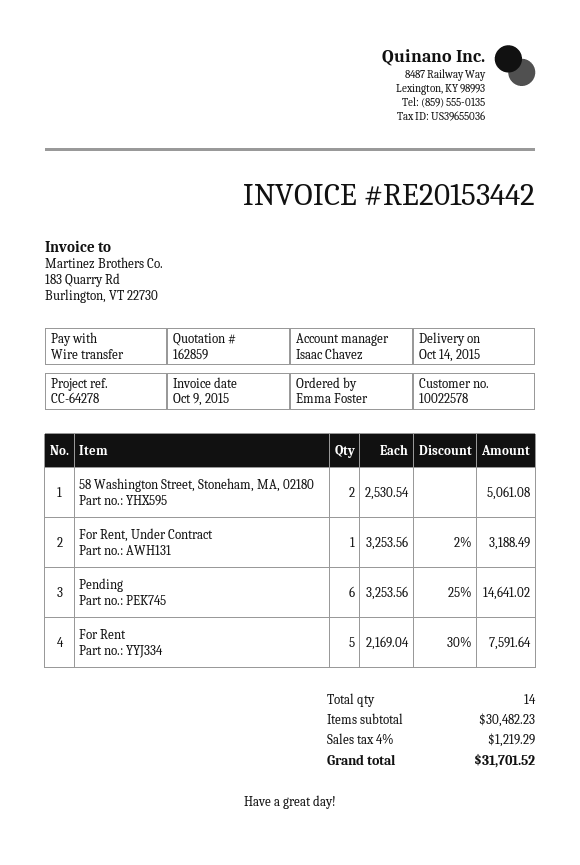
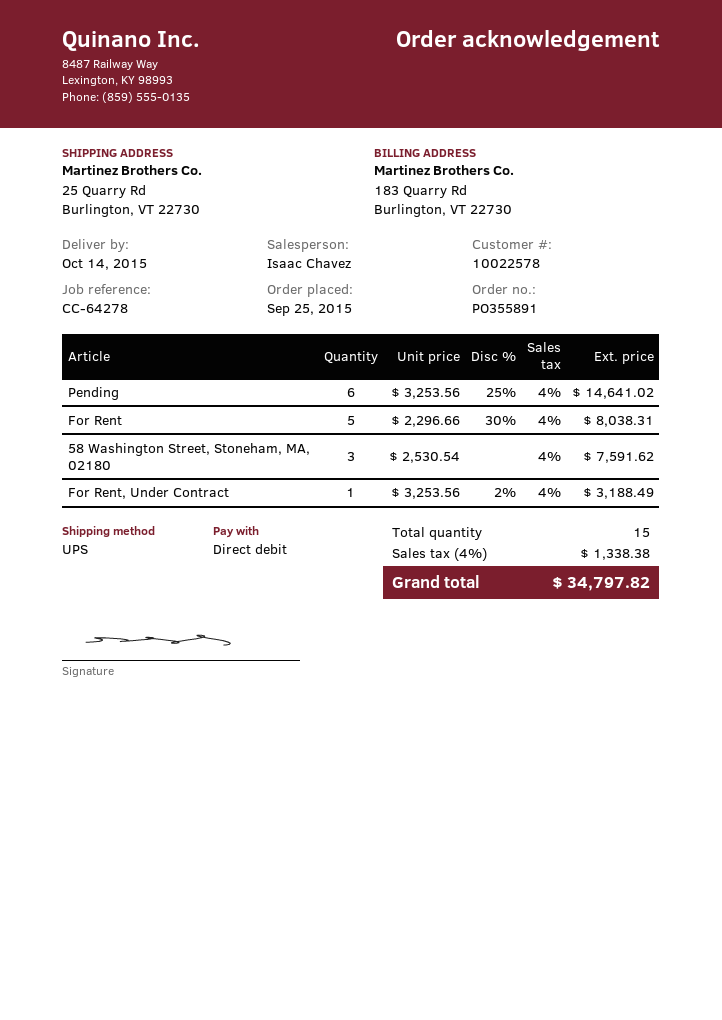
payment method: bank transfer -> direct debit
58 Washington Street, Stoneham, MA, 02180: 2 x 2530.54 = 5061.08 -> 3 x 2530.54 = 7591.62
For Rent: 5 x 2169.04 - 30% = 7591.64 -> 5 x 2296.66 - 30% = 8038.31
total quantity: 14 -> 15
tax: 4% = 1219.29 -> 4% = 1338.38
total: 31701.52 -> 34797.82

